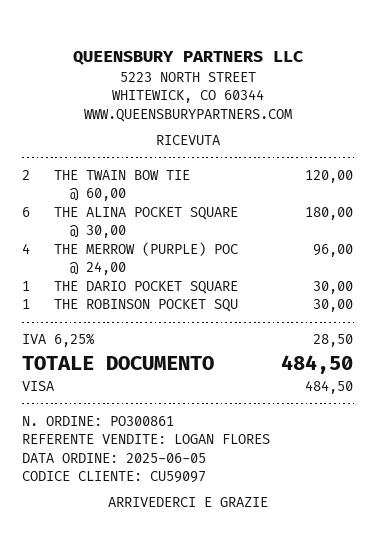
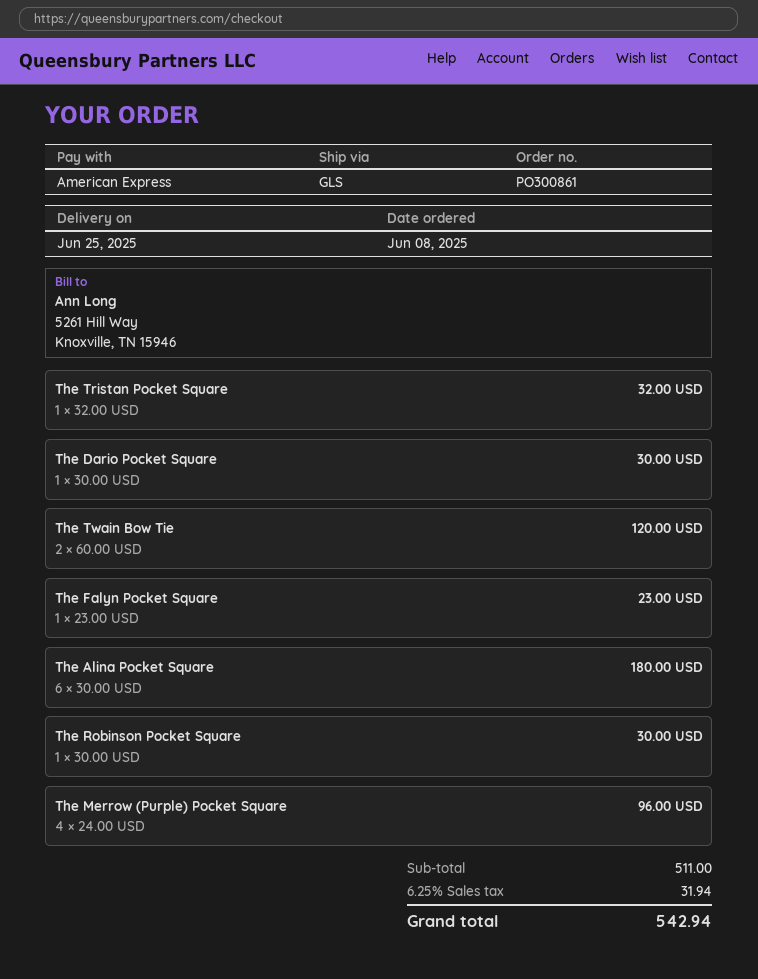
order date: 2025-06-05 -> 2025-06-08
payment method: Visa -> American Express
The Tristan Pocket Square: none -> 1 x 32.00 = 32.00
The Falyn Pocket Square: none -> 1 x 23.00 = 23.00
tax: 6.25% = 28.50 -> 6.25% = 31.94
total: 484.50 -> 542.94

